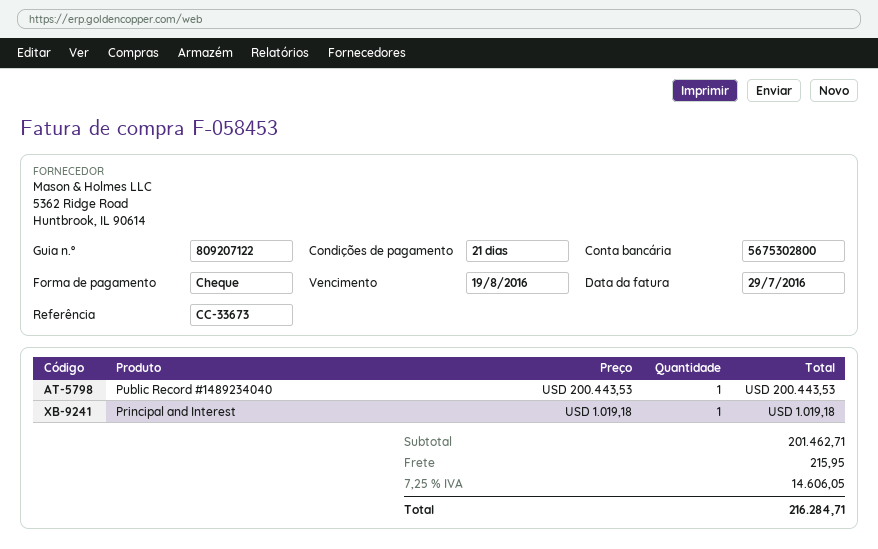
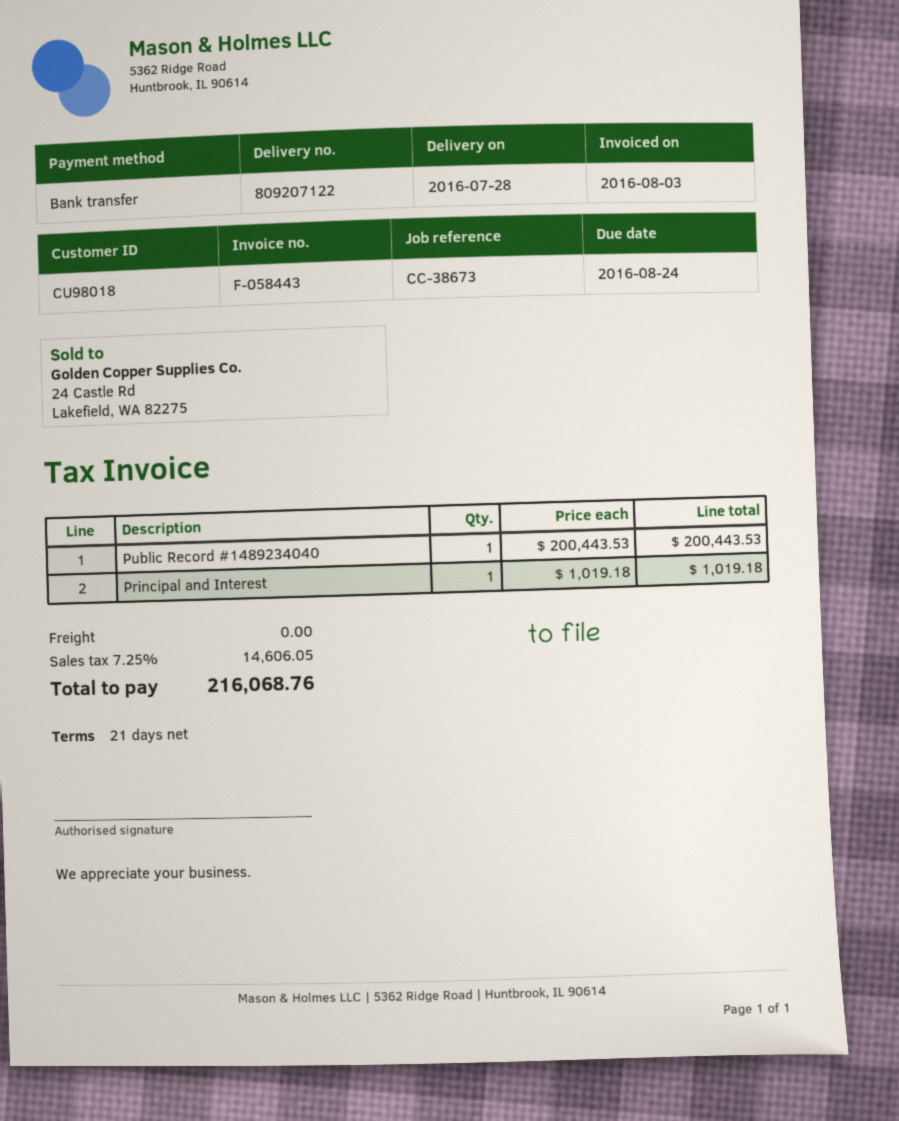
invoice number: F-058453 -> F-058443
invoice date: 2016-07-29 -> 2016-08-03
due date: 2016-08-19 -> 2016-08-24
reference: CC-33673 -> CC-38673
payment method: cheque -> bank transfer
shipping: 215.95 -> 0.00
total: 216284.71 -> 216068.76

